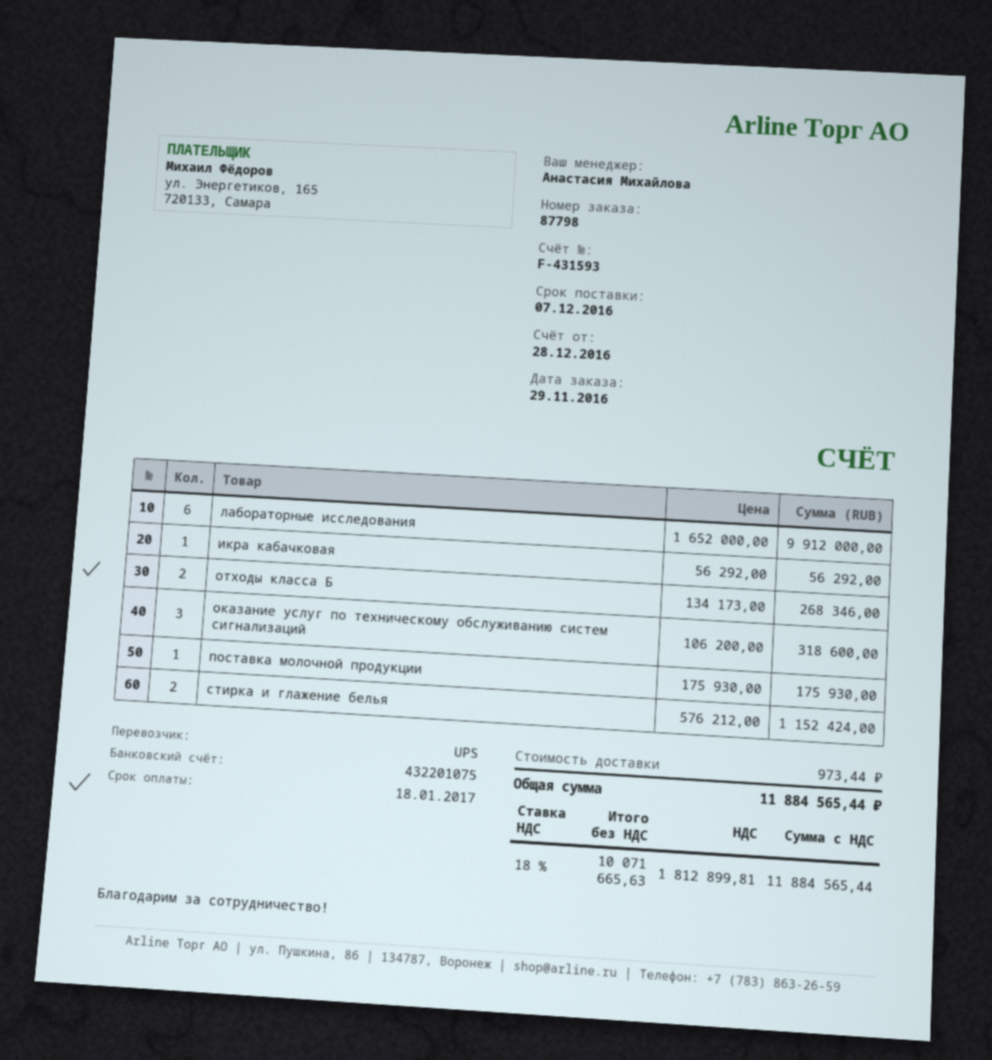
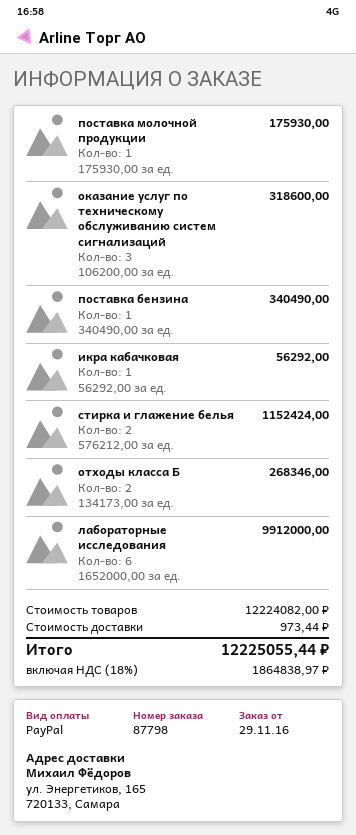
поставка бензина: none -> 1 x 340490.00 = 340490.00
tax: 18% = 1812899.81 -> 18% = 1864838.97
total: 11884565.44 -> 12225055.44

